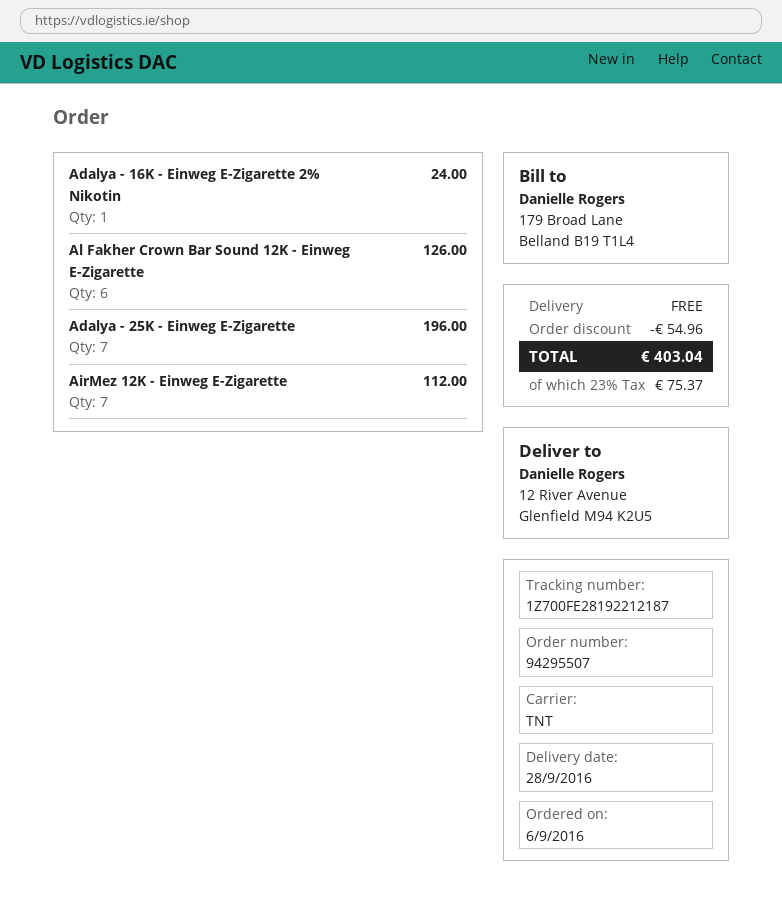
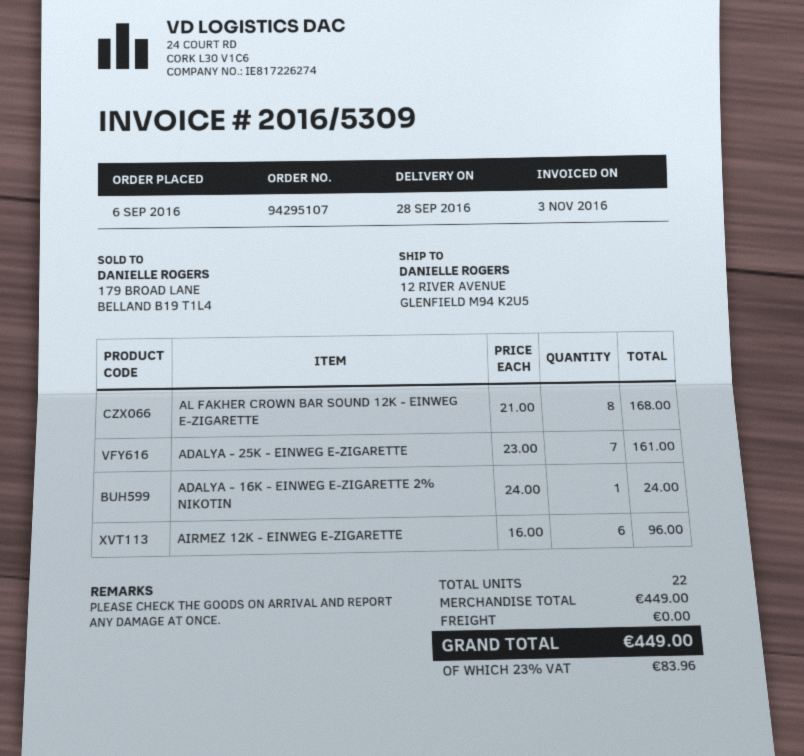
order number: 94295507 -> 94295107
Al Fakher Crown Bar Sound 12K - Einweg E-Zigarette: 6 for 126.00 -> 8 for 168.00
Adalya - 25K - Einweg E-Zigarette: 7 for 196.00 -> 7 for 161.00
AirMez 12K - Einweg E-Zigarette: 7 for 112.00 -> 6 for 96.00
discount: 54.96 -> none
tax: 23% = 75.37 -> 23% = 83.96
total: 403.04 -> 449.00

